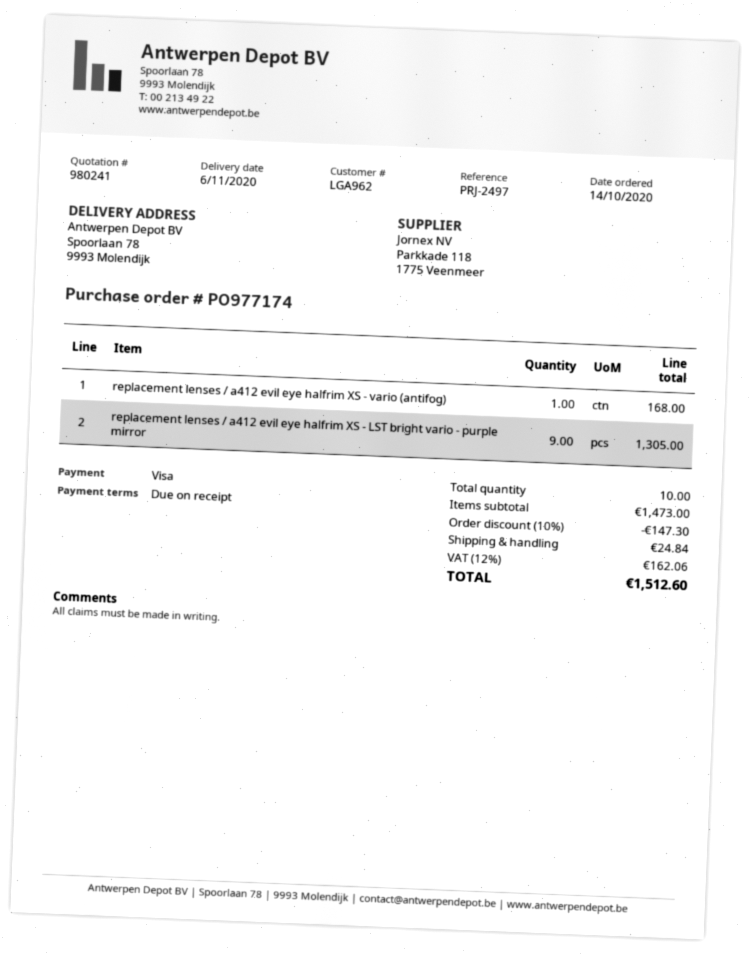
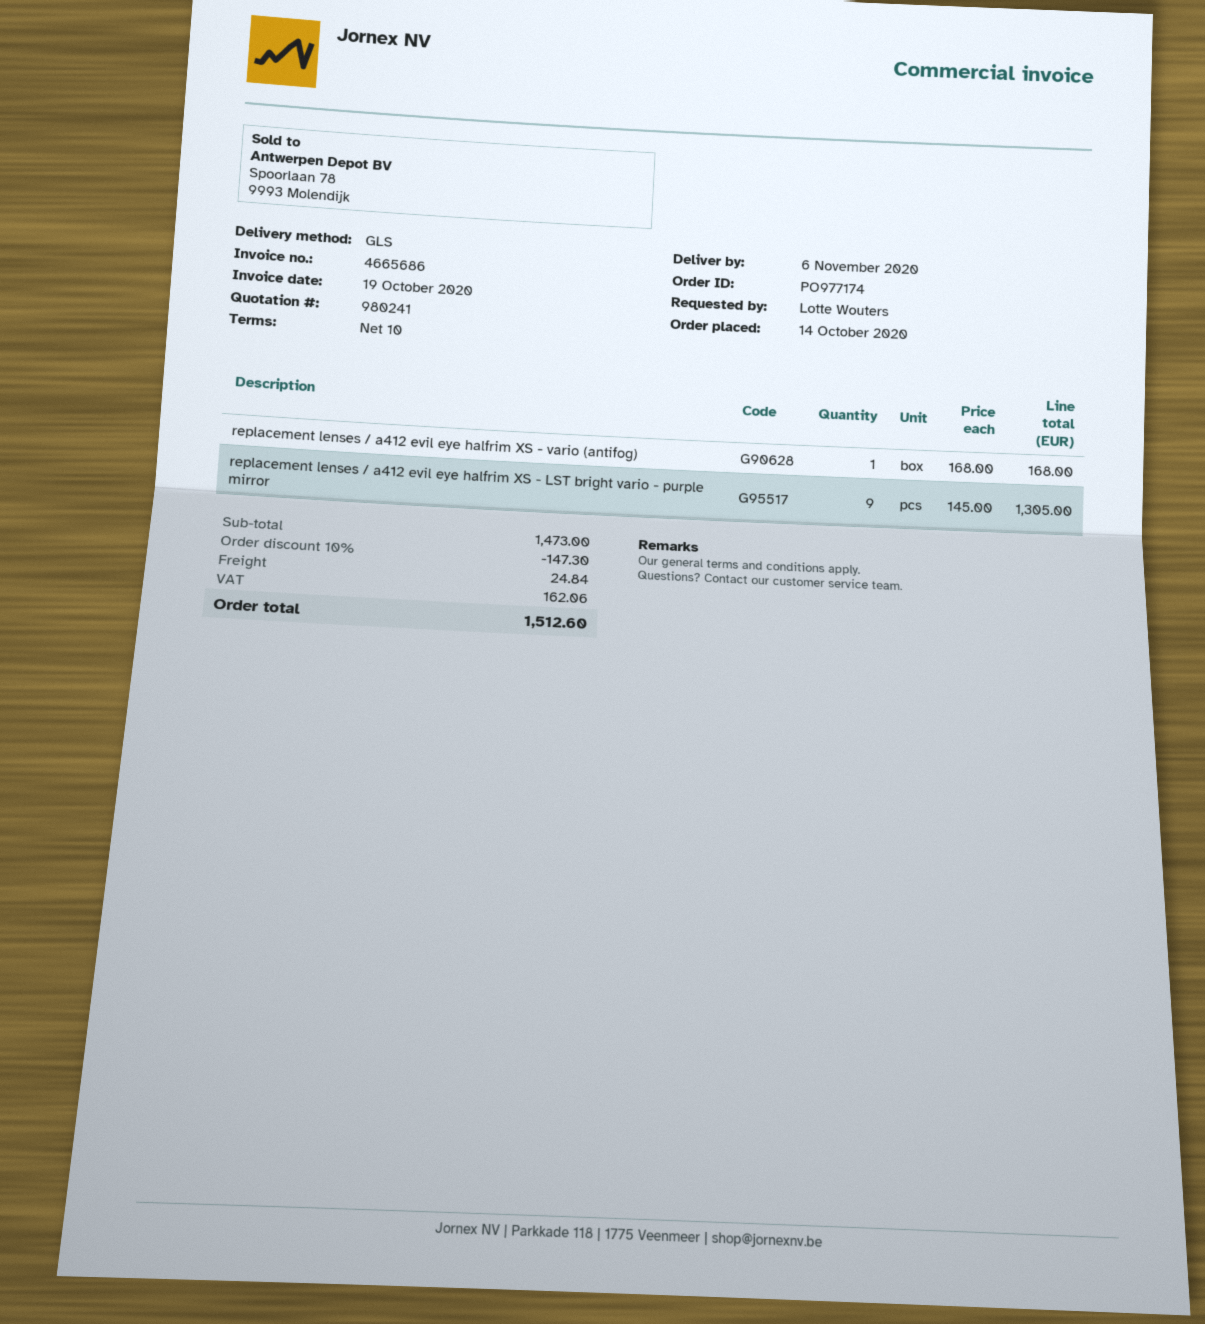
payment terms: on receipt -> 10 days

